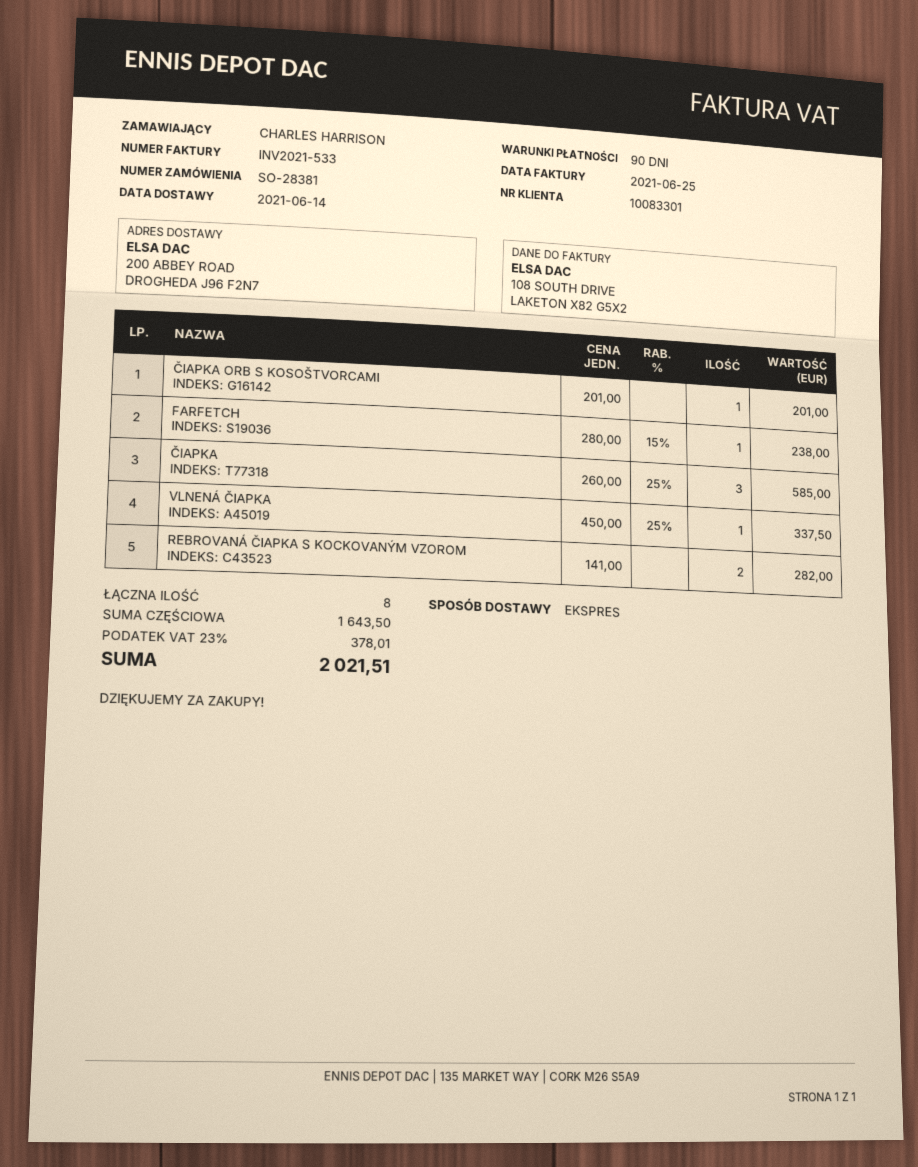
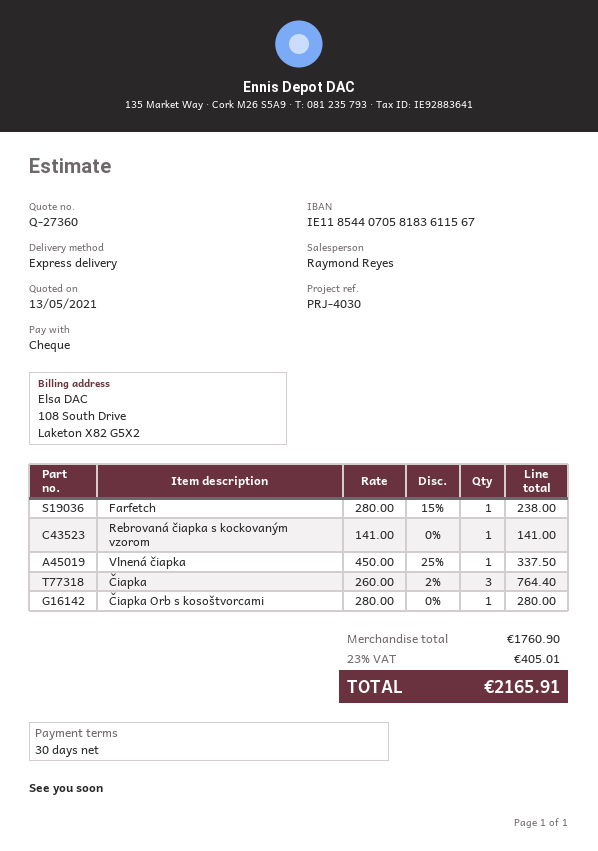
payment terms: 90 days -> 30 days
ČIAPKA ORB S KOSOŠTVORCAMI: 1 x 201.00 = 201.00 -> 1 x 280.00 = 280.00
ČIAPKA: 3 x 260.00 - 25% = 585.00 -> 3 x 260.00 - 2% = 764.40
REBROVANÁ ČIAPKA S KOCKOVANÝM VZOROM: 2 x 141.00 = 282.00 -> 1 x 141.00 = 141.00
subtotal: 1643.50 -> 1760.90
tax: 23% = 378.01 -> 23% = 405.01
total: 2021.51 -> 2165.91

